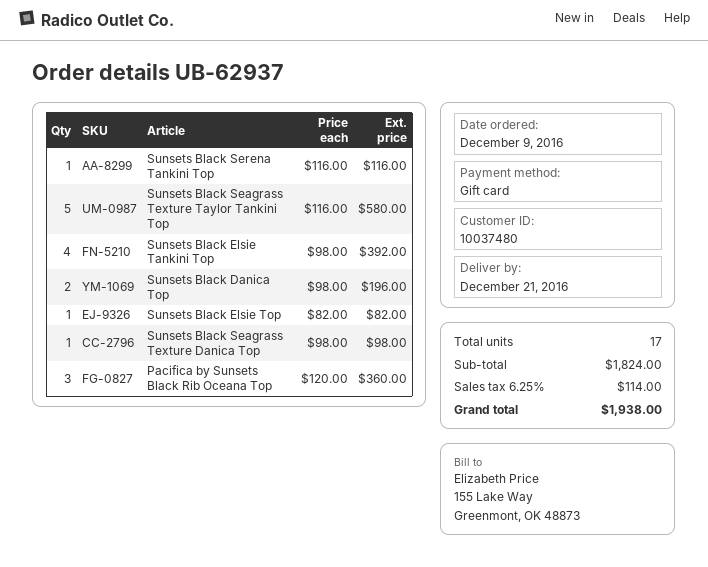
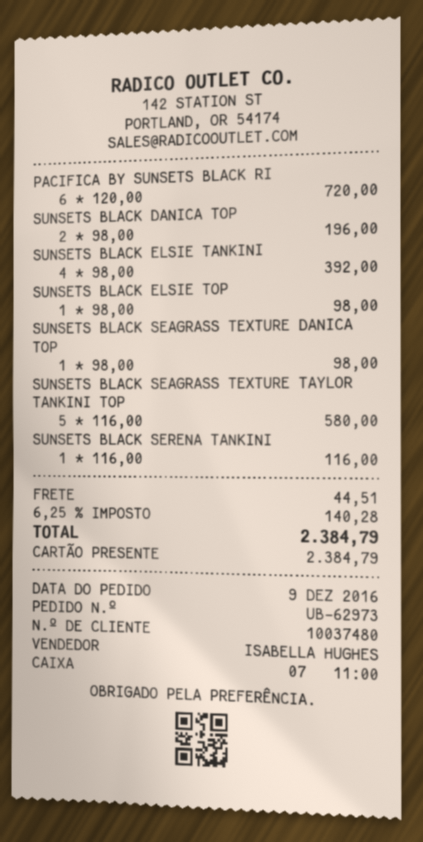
order number: UB-62937 -> UB-62973
Sunsets Black Elsie Top: 1 x 82.00 = 82.00 -> 1 x 98.00 = 98.00
Pacifica by Sunsets Black Rib Oceana Top: 3 x 120.00 = 360.00 -> 6 x 120.00 = 720.00
shipping: none -> 44.51
tax: 6.25% = 114.00 -> 6.25% = 140.28
total: 1938.00 -> 2384.79

